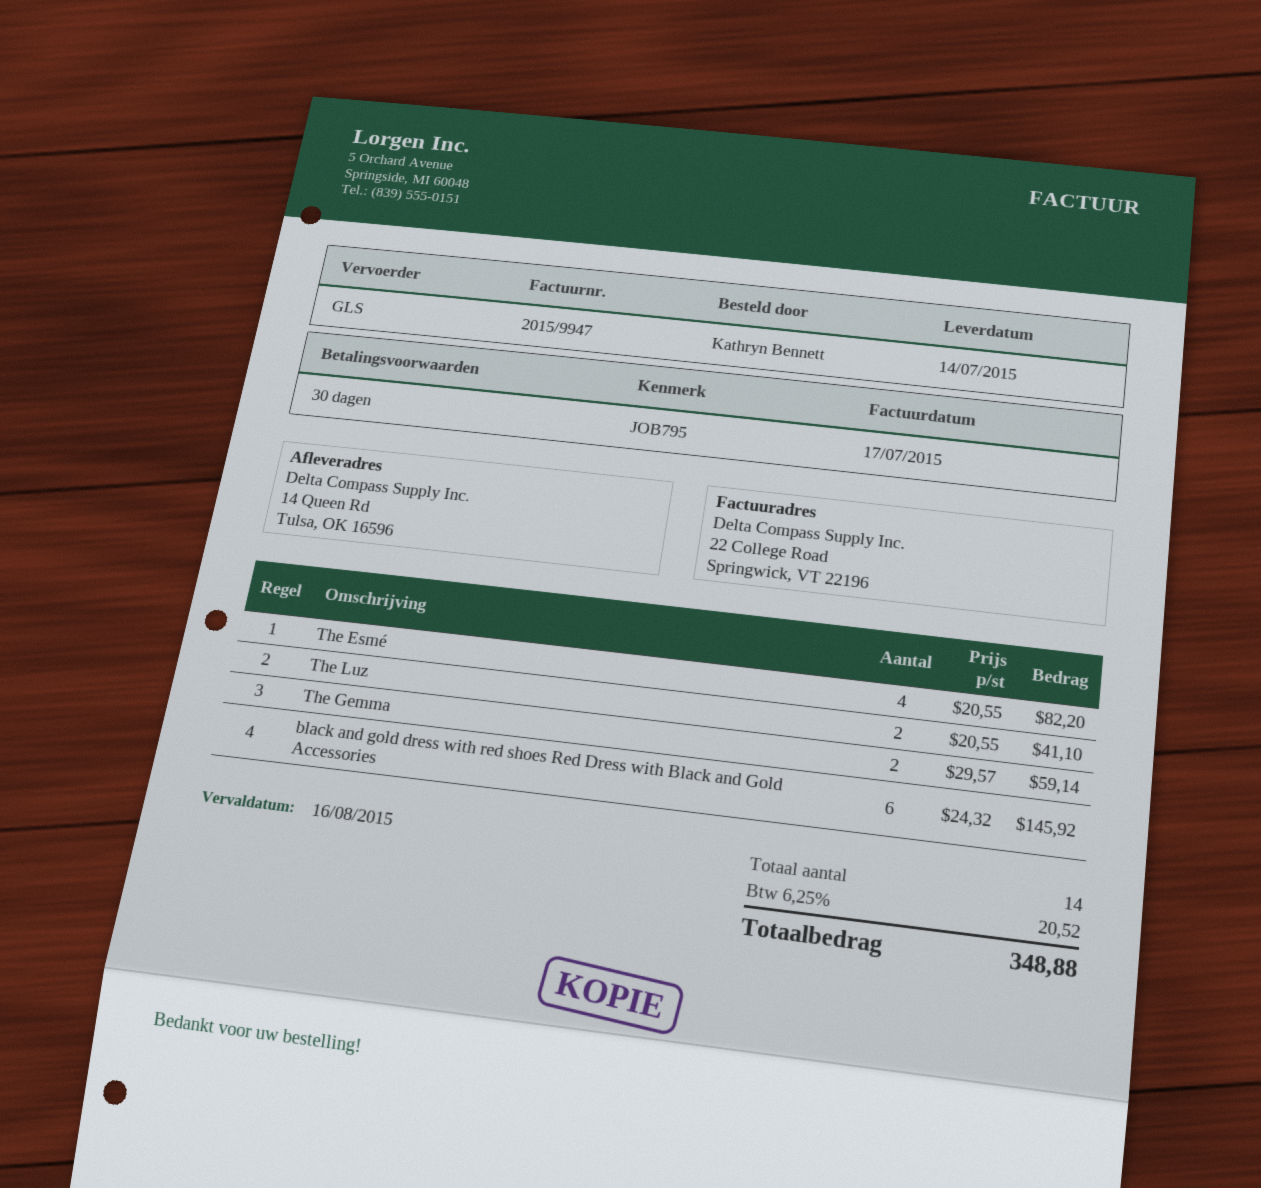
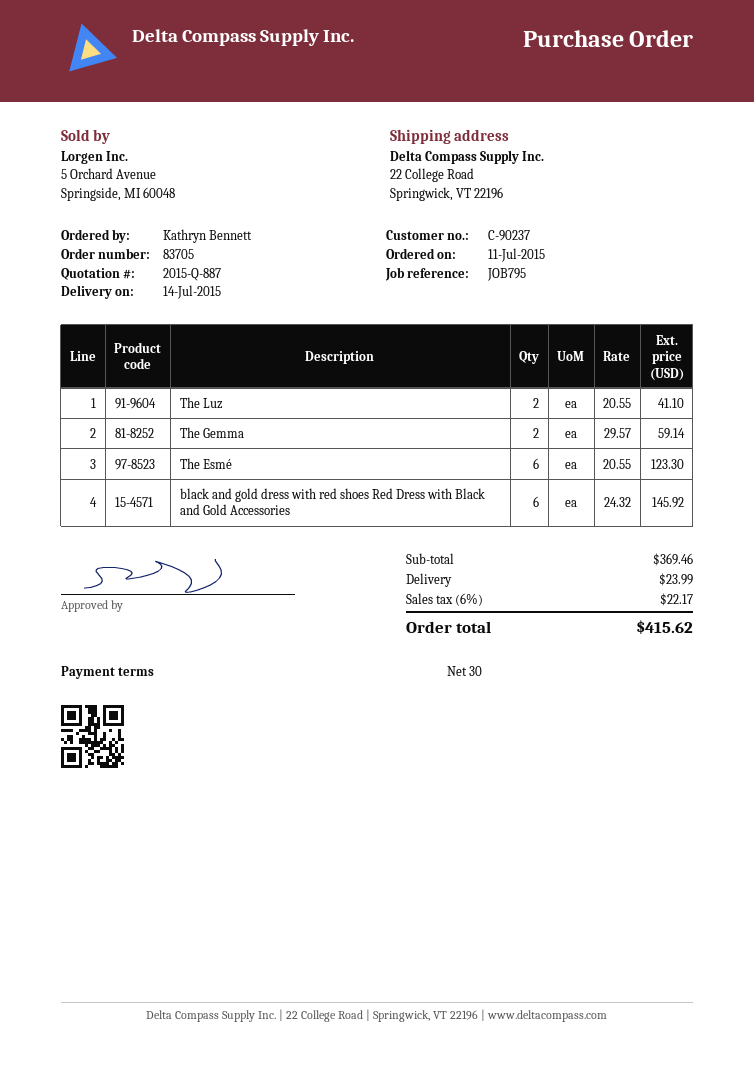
ship to: 14 Queen Rd, Tulsa, OK 16596 -> 22 College Road, Springwick, VT 22196
The Esmé: 4 x 20.55 = 82.20 -> 6 x 20.55 = 123.30
shipping: none -> 23.99
tax: 6.25% = 20.52 -> 6% = 22.17
total: 348.88 -> 415.62

